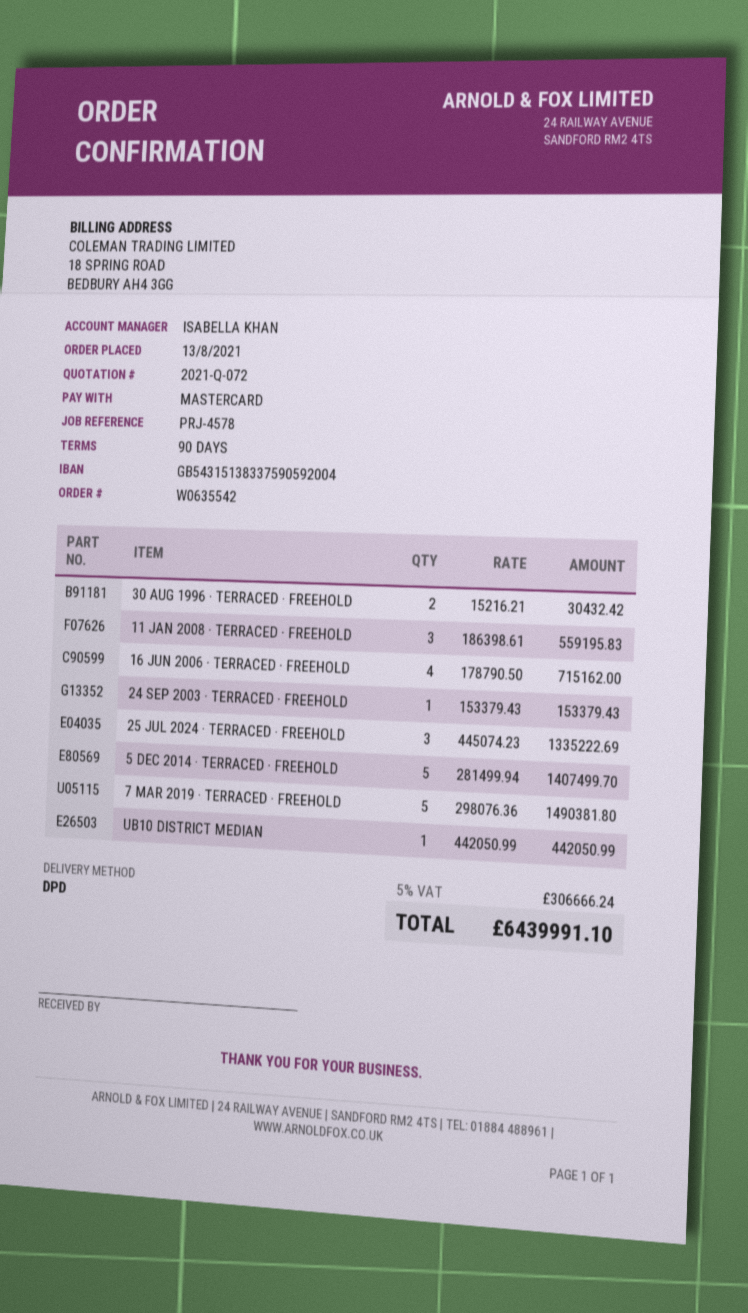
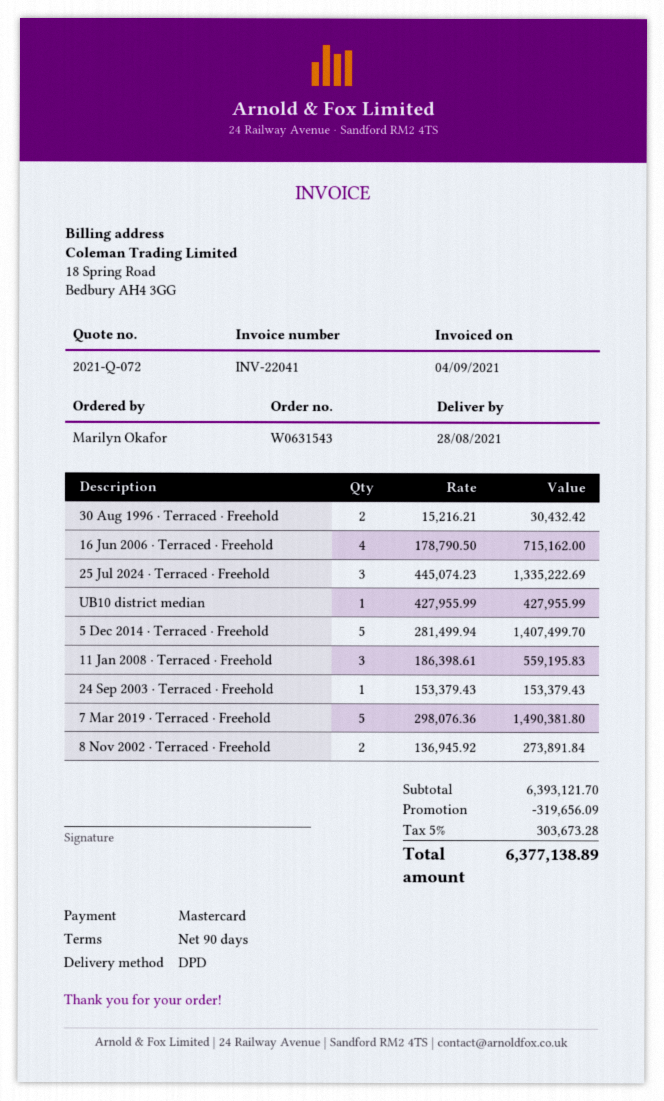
order number: W0635542 -> W0631543
UB10 DISTRICT MEDIAN: 1 x 442050.99 = 442050.99 -> 1 x 427955.99 = 427955.99
8 Nov 2002 · Terraced · Freehold: none -> 2 x 136945.92 = 273891.84
discount: none -> 319656.09
tax: 5% = 306666.24 -> 5% = 303673.28
total: 6439991.10 -> 6377138.89

